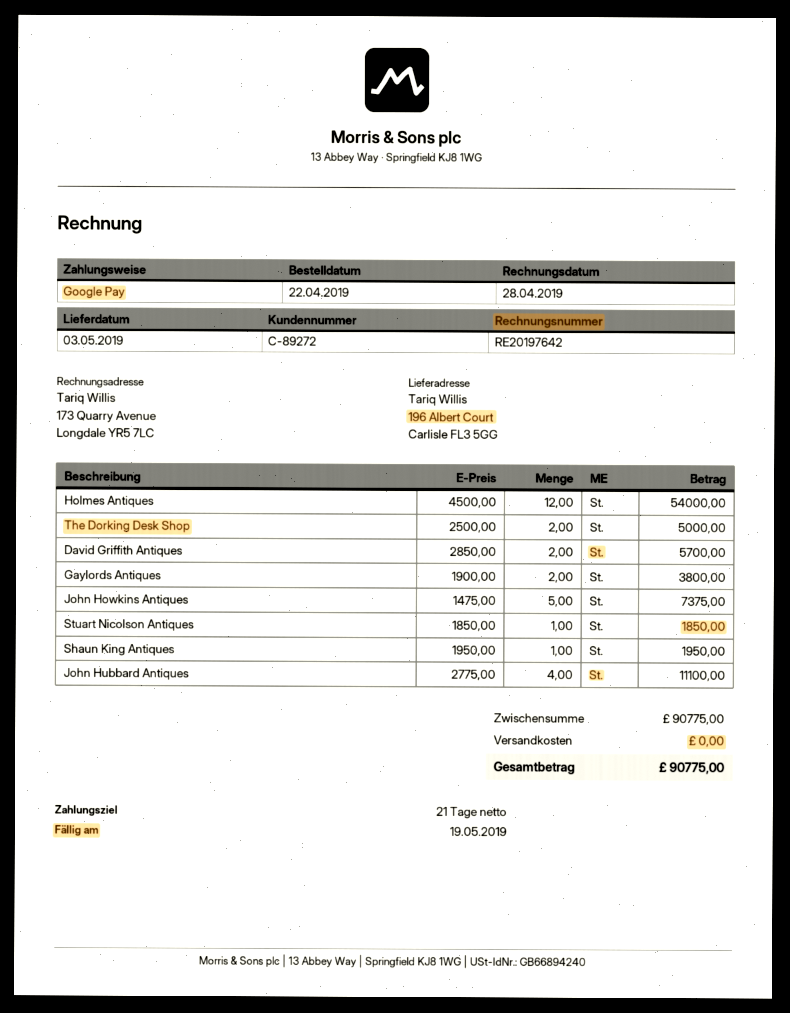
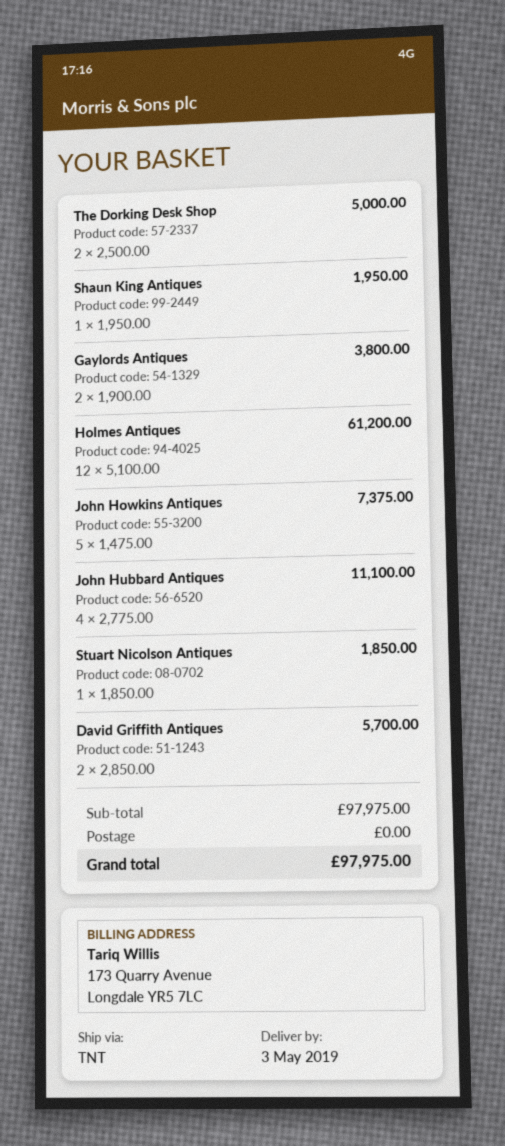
Holmes Antiques: 12 x 4500.00 = 54000.00 -> 12 x 5100.00 = 61200.00
subtotal: 90775.00 -> 97975.00
total: 90775.00 -> 97975.00

